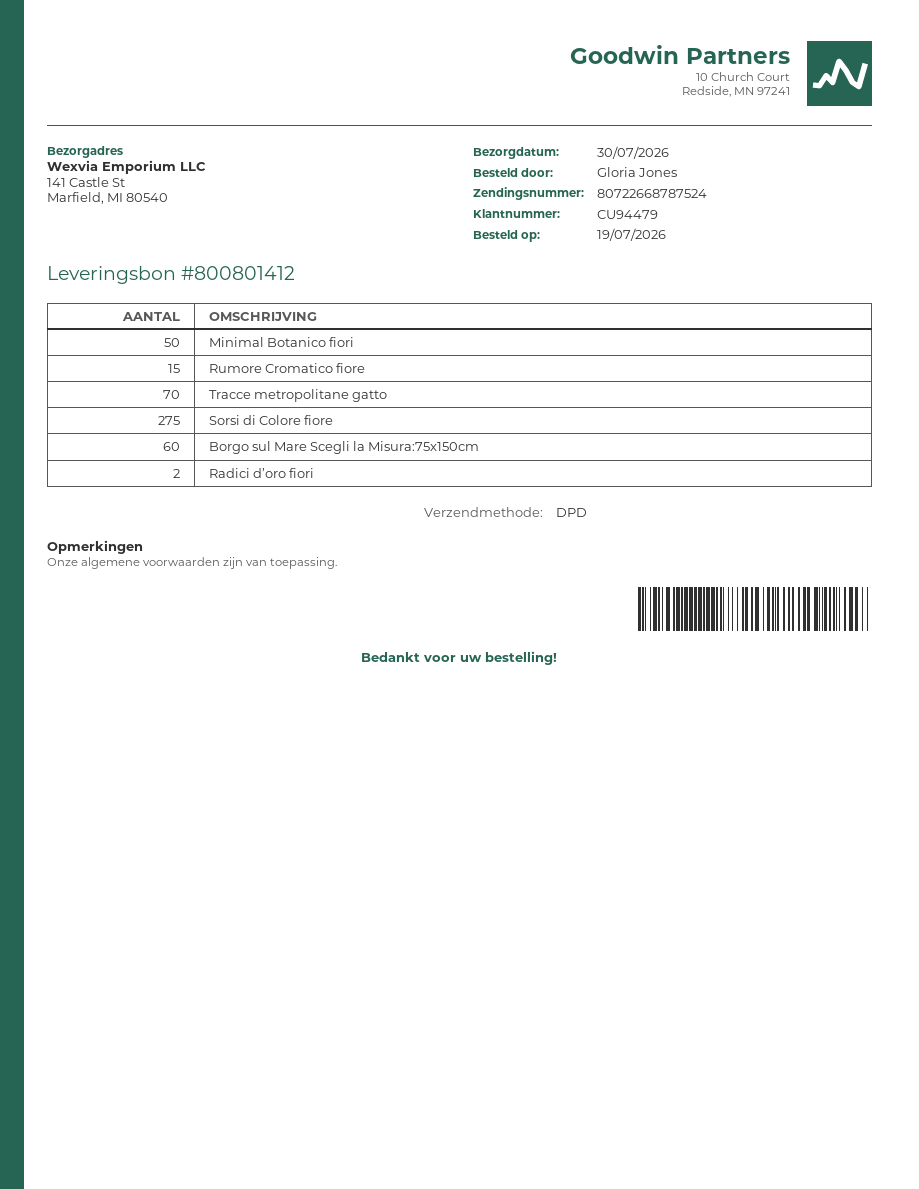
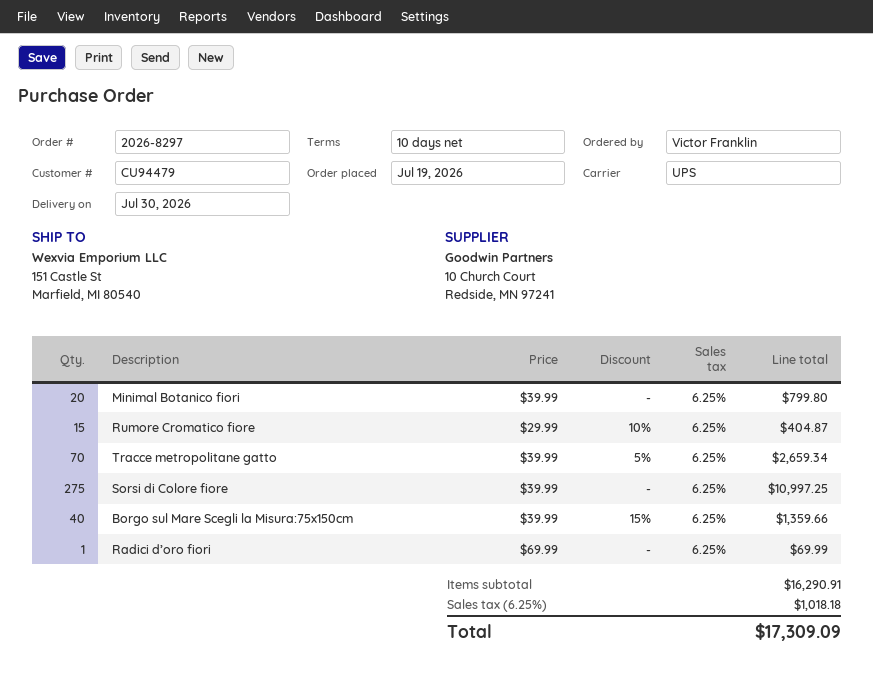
ordered by: Gloria Jones -> Victor Franklin
shipping method: DPD -> UPS
ship to: 141 Castle St, Marfield, MI 80540 -> 151 Castle St, Marfield, MI 80540
Minimal Botanico fiori: 50 -> 20
Borgo sul Mare Scegli la Misura:75x150cm: 60 -> 40
Radici d’oro fiori: 2 -> 1

